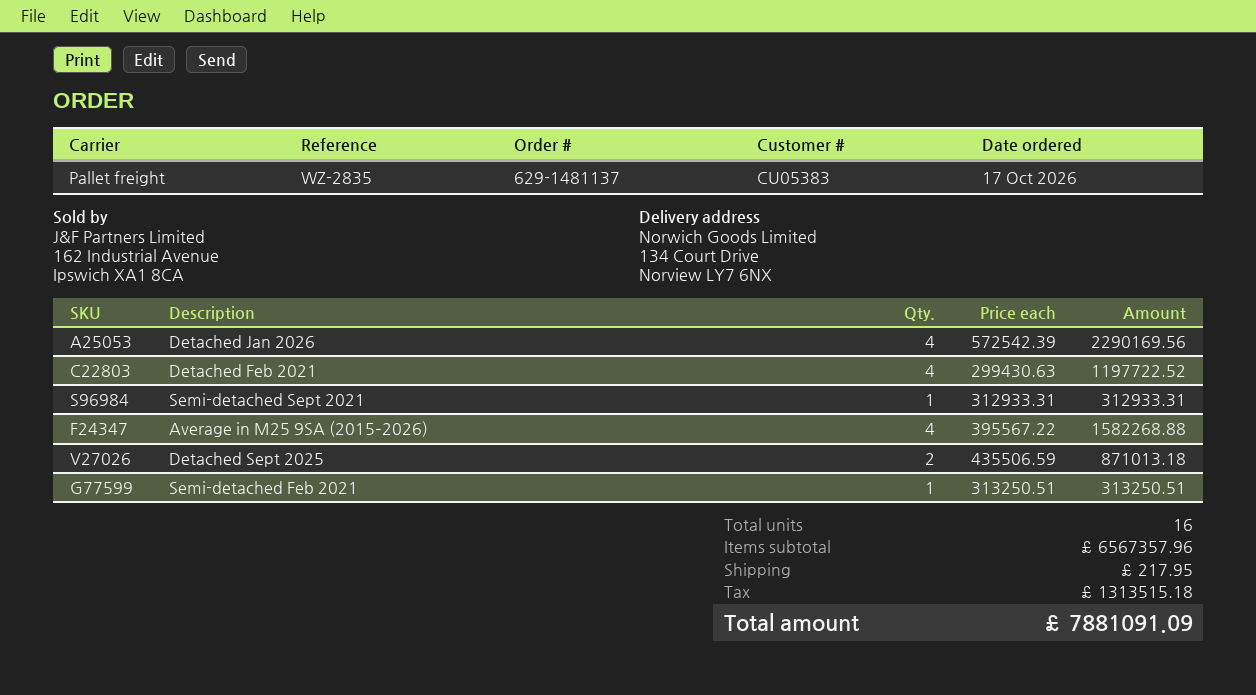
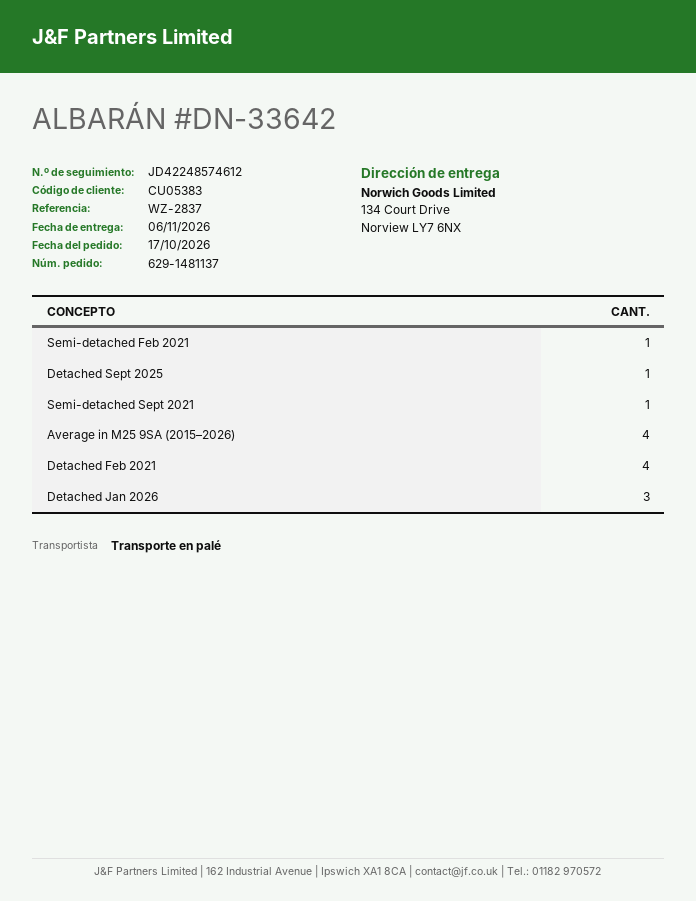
reference: WZ-2835 -> WZ-2837
Detached Jan 2026: 4 -> 3
Detached Sept 2025: 2 -> 1

